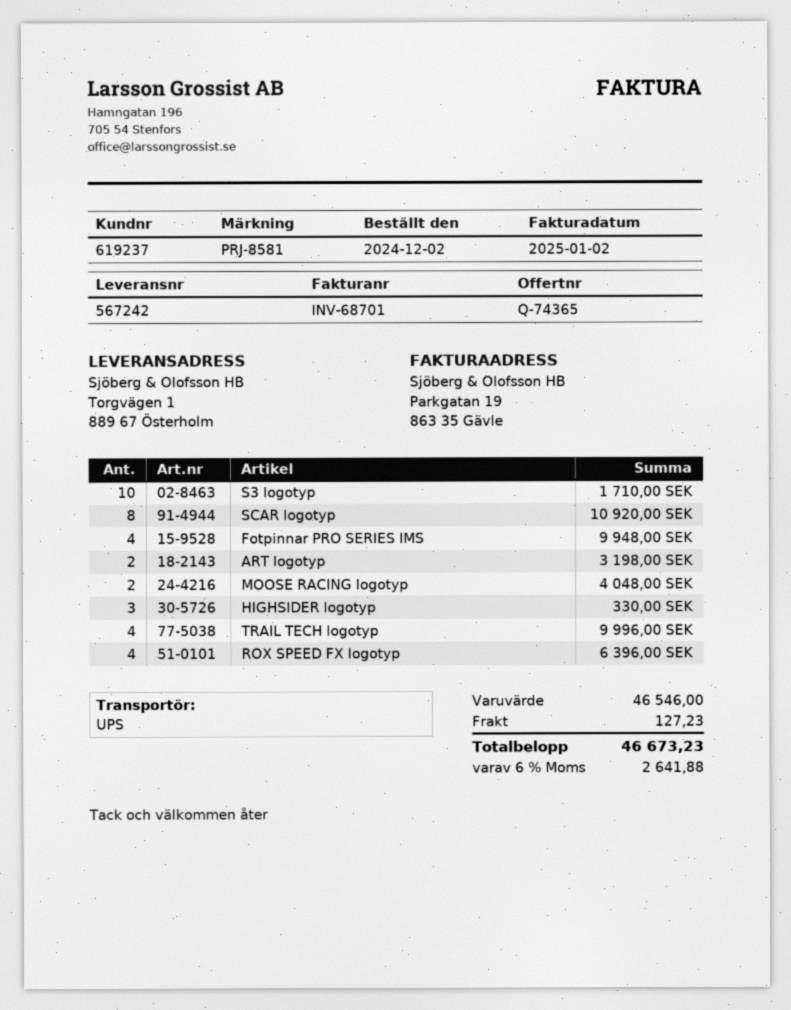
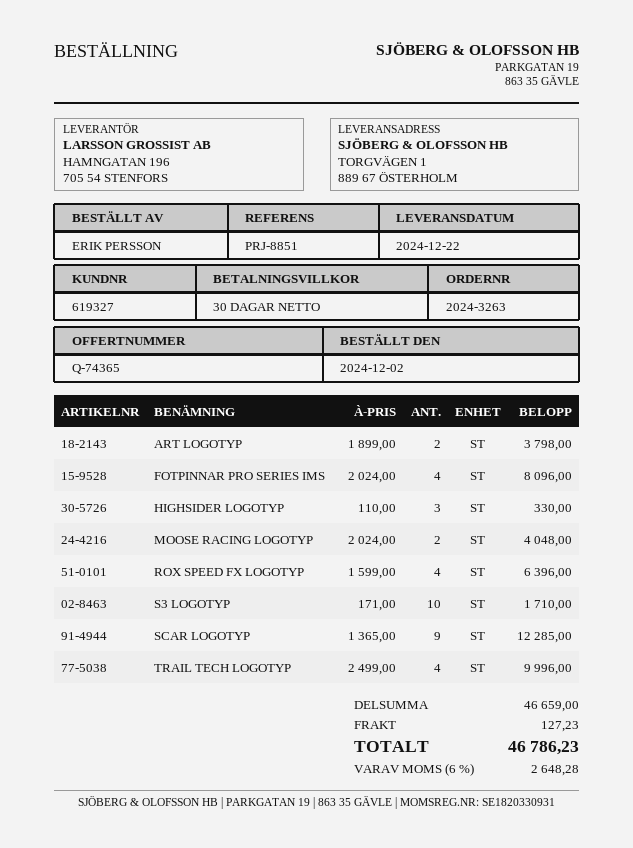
customer number: 619237 -> 619327
reference: PRJ-8581 -> PRJ-8851
SCAR logotyp: 8 for 10920.00 -> 9 for 12285.00
Fotpinnar PRO SERIES IMS: 4 for 9948.00 -> 4 for 8096.00
ART logotyp: 2 for 3198.00 -> 2 for 3798.00
subtotal: 46546.00 -> 46659.00
tax: 6% = 2641.88 -> 6% = 2648.28
total: 46673.23 -> 46786.23

